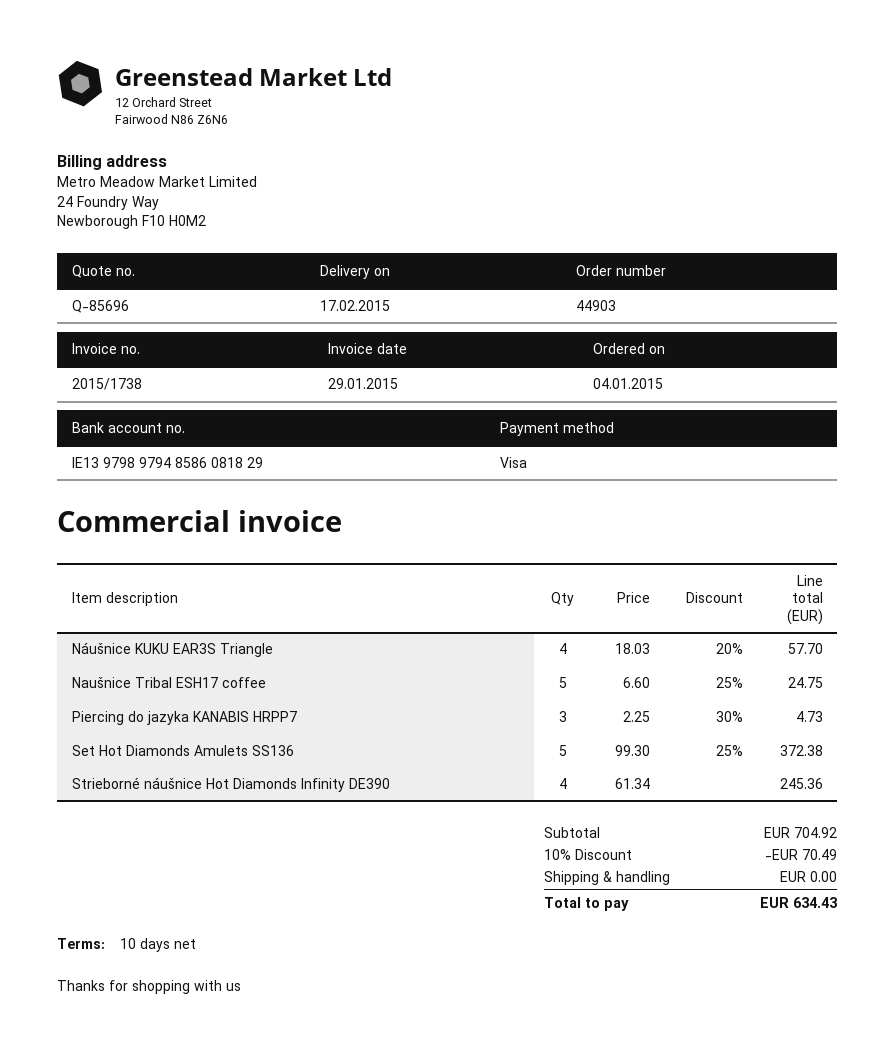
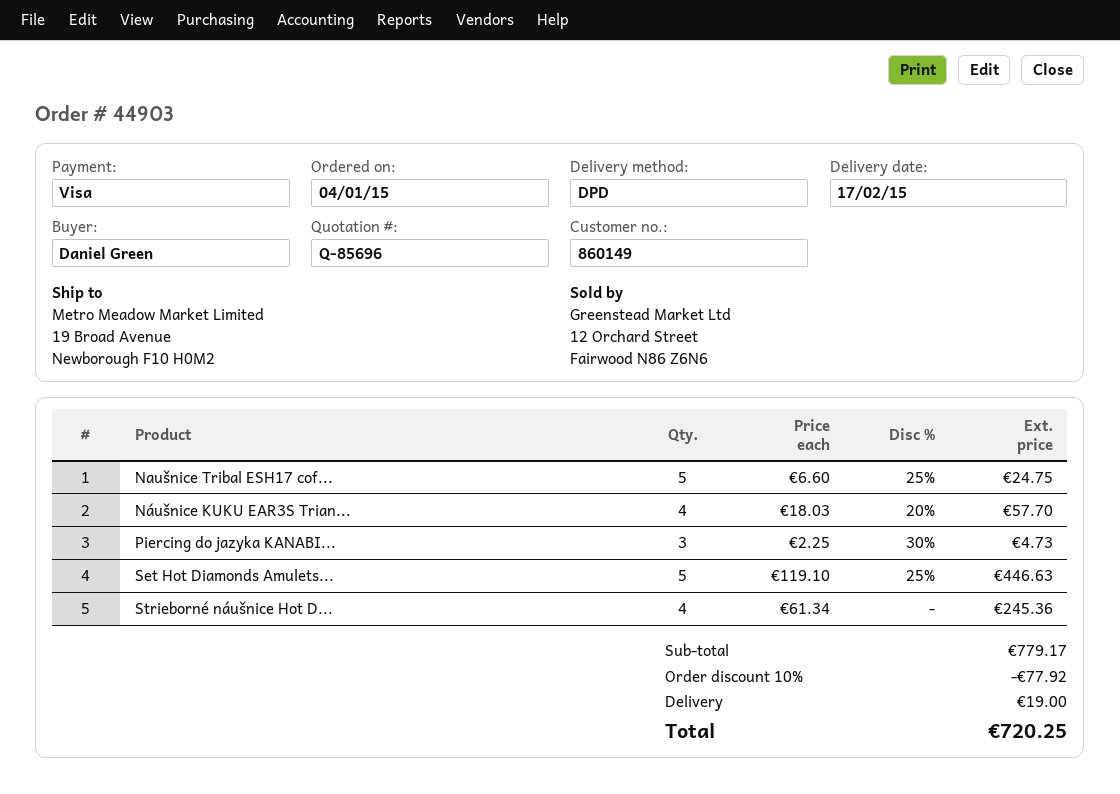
Set Hot Diamonds Amulets SS136: 5 x 99.30 - 25% = 372.38 -> 5 x 119.10 - 25% = 446.63
subtotal: 704.92 -> 779.17
discount: 10% = 70.49 -> 10% = 77.92
shipping: 0.00 -> 19.00
total: 634.43 -> 720.25

